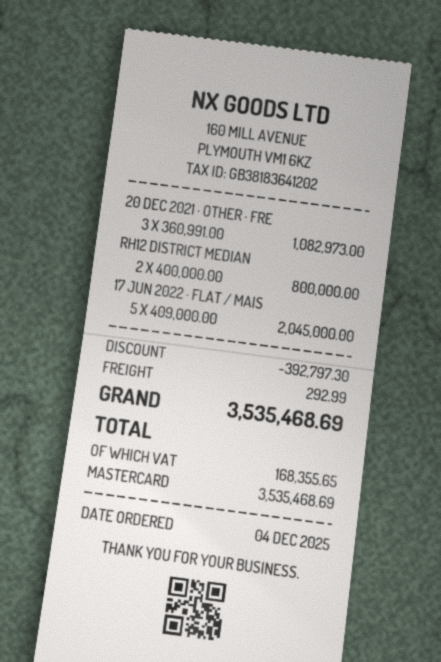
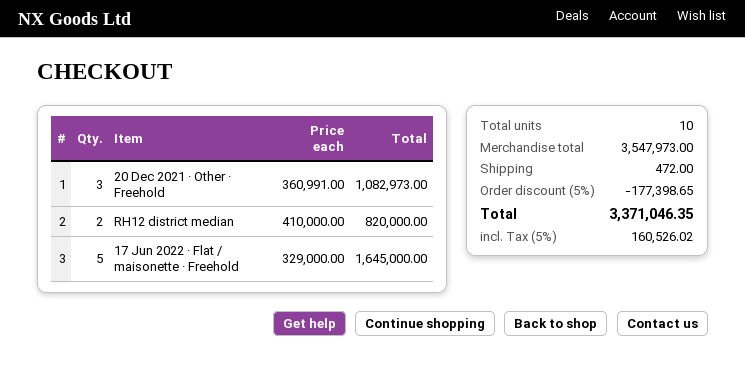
RH12 DISTRICT MEDIAN: 2 x 400000.00 = 800000.00 -> 2 x 410000.00 = 820000.00
17 JUN 2022 · FLAT / MAIS: 5 x 409000.00 = 2045000.00 -> 5 x 329000.00 = 1645000.00
discount: 392797.30 -> 177398.65
shipping: 292.99 -> 472.00
tax: 168355.65 -> 160526.02
total: 3535468.69 -> 3371046.35

